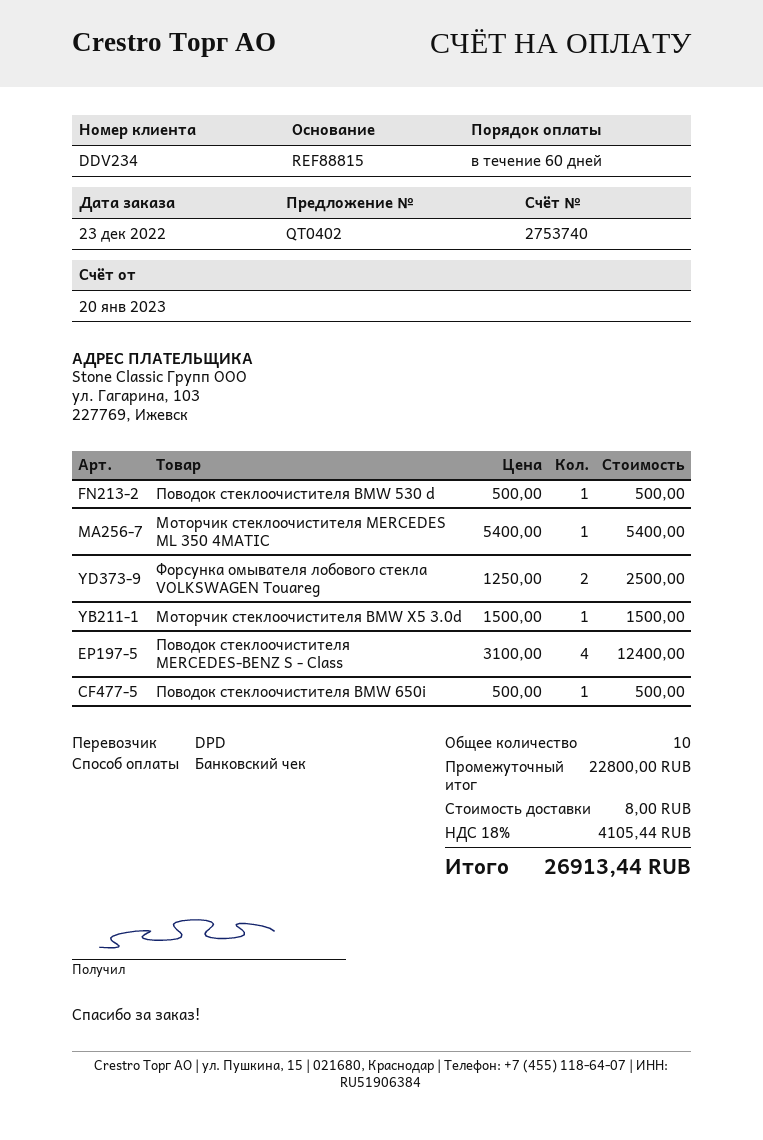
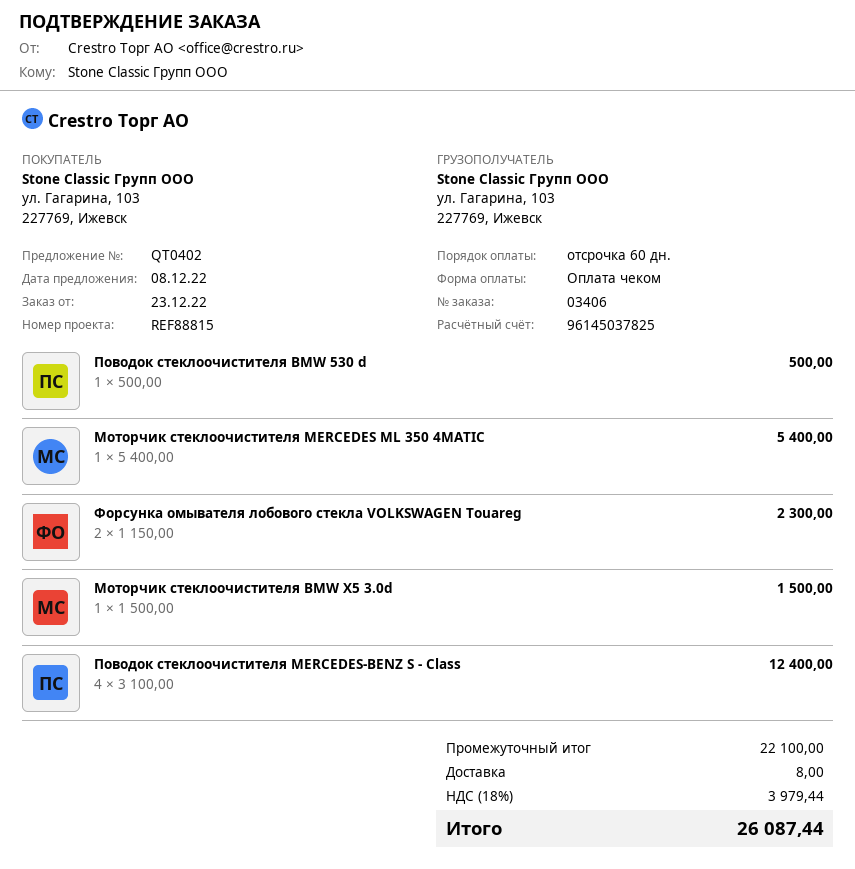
Форсунка омывателя лобового стекла VOLKSWAGEN Touareg: 2 x 1250.00 = 2500.00 -> 2 x 1150.00 = 2300.00
Поводок стеклоочистителя BMW 650i: 1 x 500.00 = 500.00 -> none
subtotal: 22800.00 -> 22100.00
tax: 18% = 4105.44 -> 18% = 3979.44
total: 26913.44 -> 26087.44

